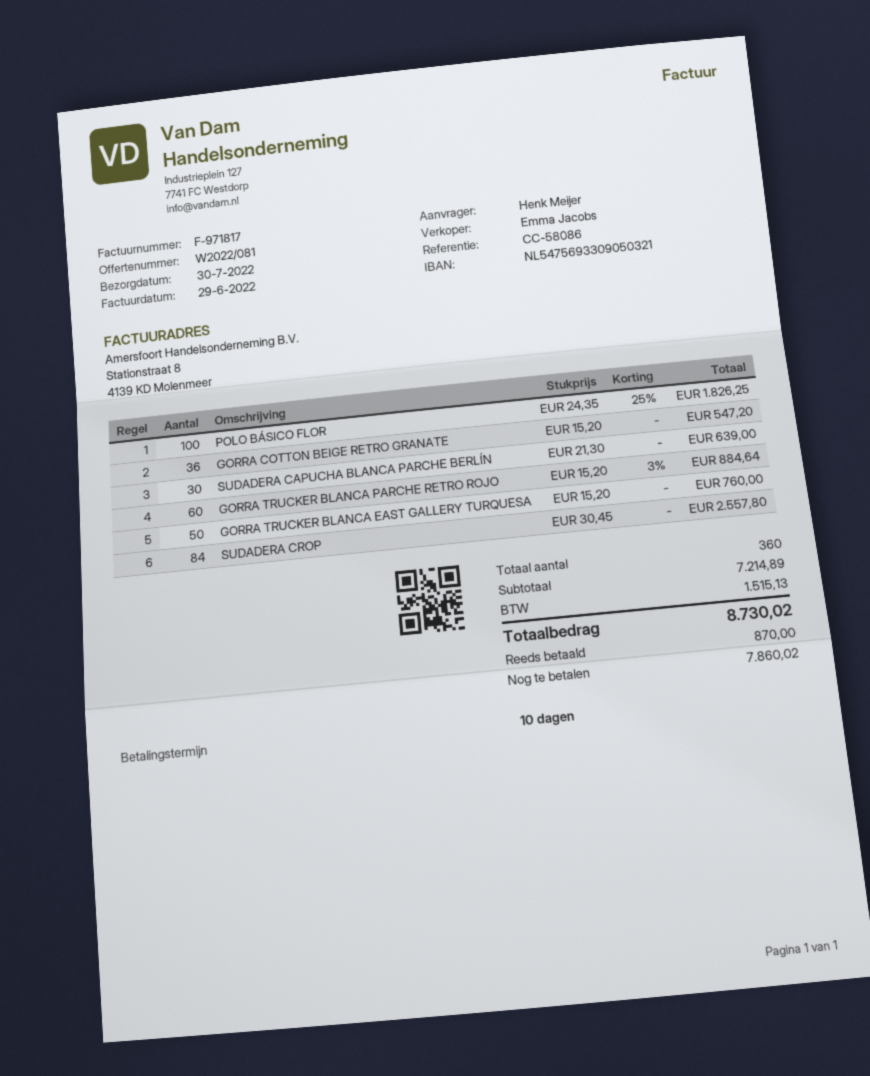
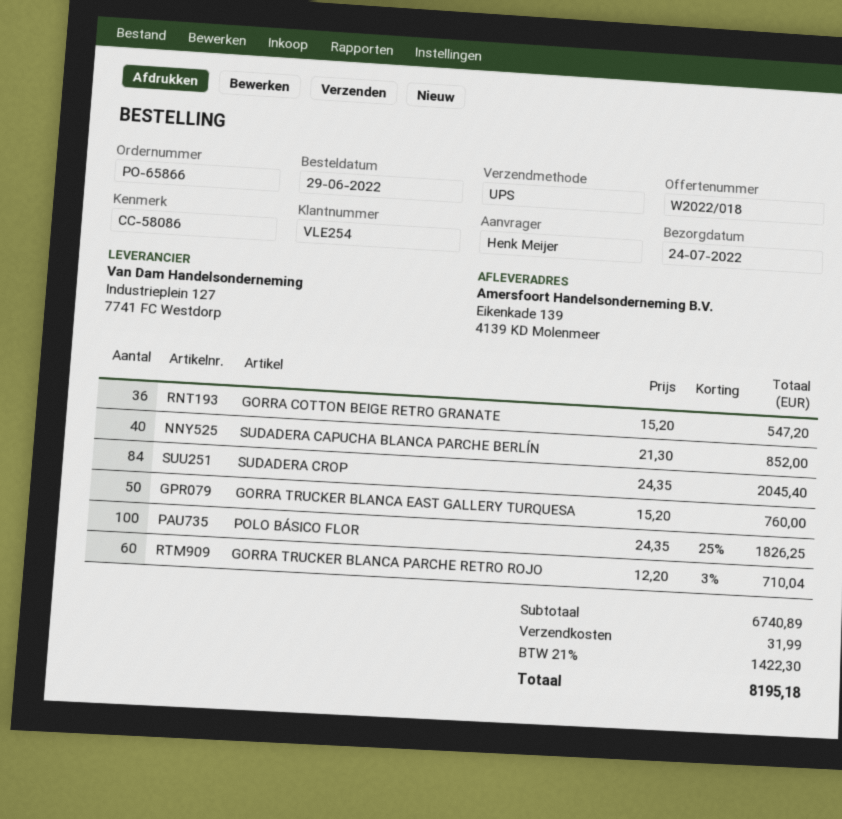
quote number: W2022/081 -> W2022/018
delivery date: 2022-07-30 -> 2022-07-24
SUDADERA CAPUCHA BLANCA PARCHE BERLÍN: 30 x 21.30 = 639.00 -> 40 x 21.30 = 852.00
GORRA TRUCKER BLANCA PARCHE RETRO ROJO: 60 x 15.20 - 3% = 884.64 -> 60 x 12.20 - 3% = 710.04
SUDADERA CROP: 84 x 30.45 = 2557.80 -> 84 x 24.35 = 2045.40
subtotal: 7214.89 -> 6740.89
shipping: none -> 31.99
tax: 1515.13 -> 1422.30
total: 8730.02 -> 8195.18

